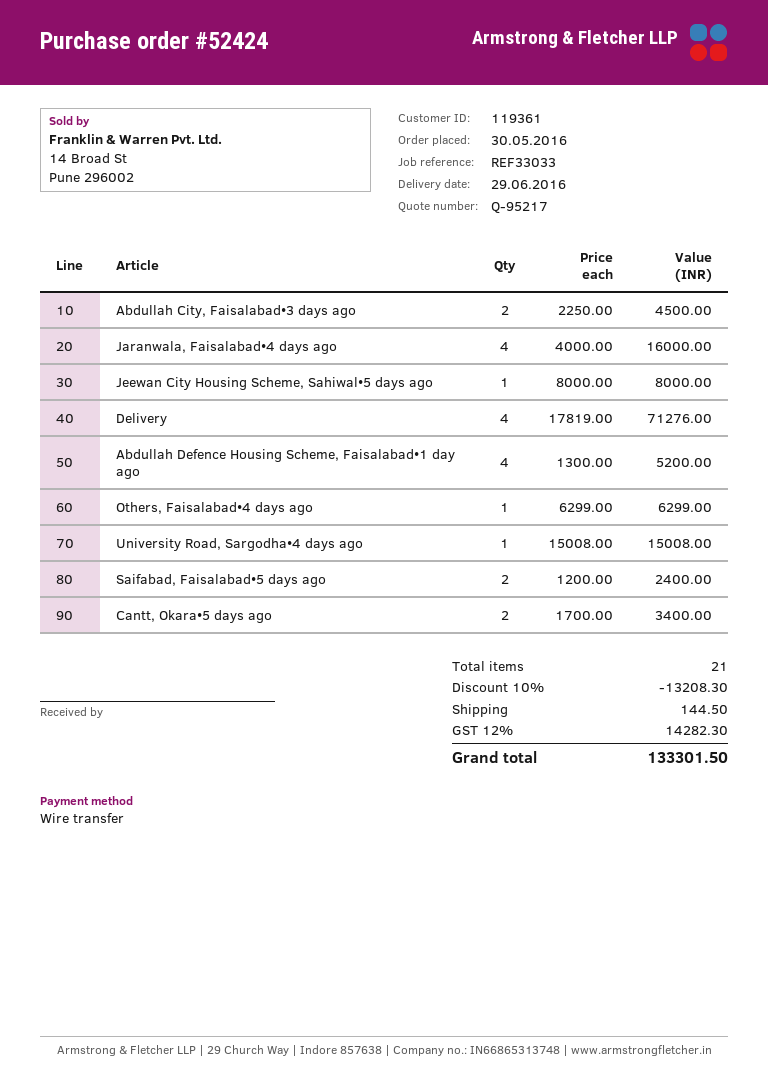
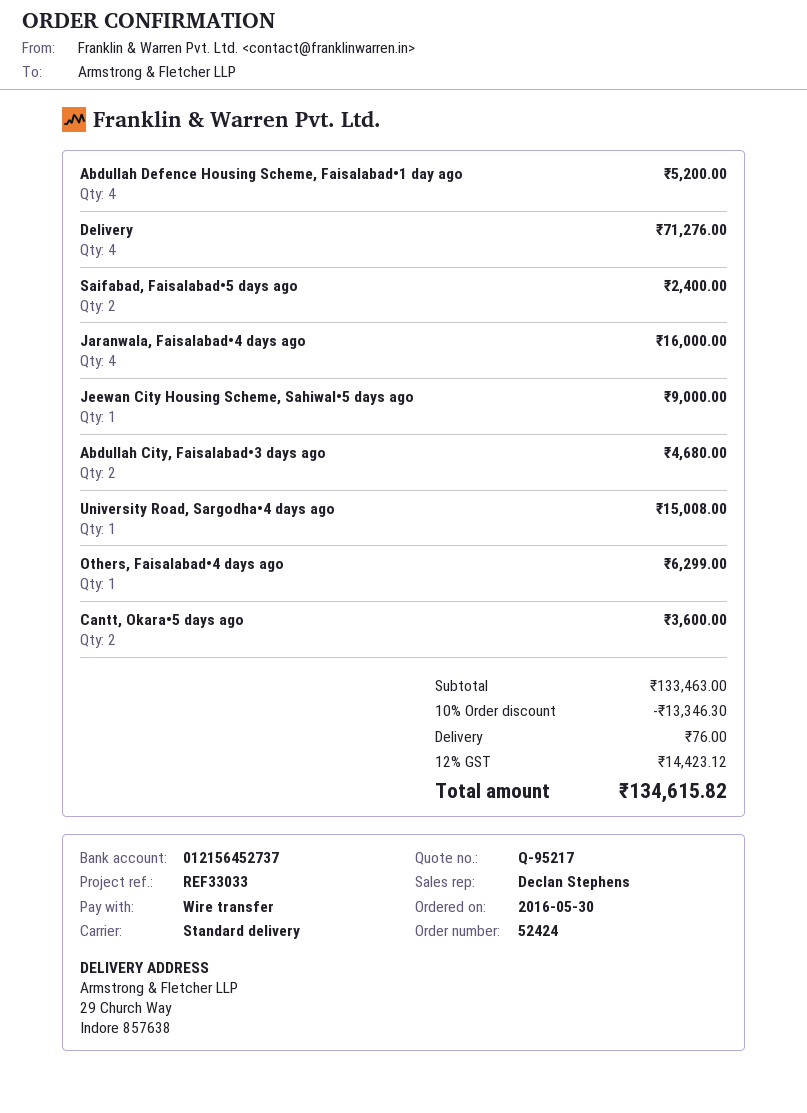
Abdullah City, Faisalabad•3 days ago: 2 for 4500.00 -> 2 for 4680.00
Jeewan City Housing Scheme, Sahiwal•5 days ago: 1 for 8000.00 -> 1 for 9000.00
Cantt, Okara•5 days ago: 2 for 3400.00 -> 2 for 3600.00
discount: 10% = 13208.30 -> 10% = 13346.30
shipping: 144.50 -> 76.00
tax: 12% = 14282.30 -> 12% = 14423.12
total: 133301.50 -> 134615.82

